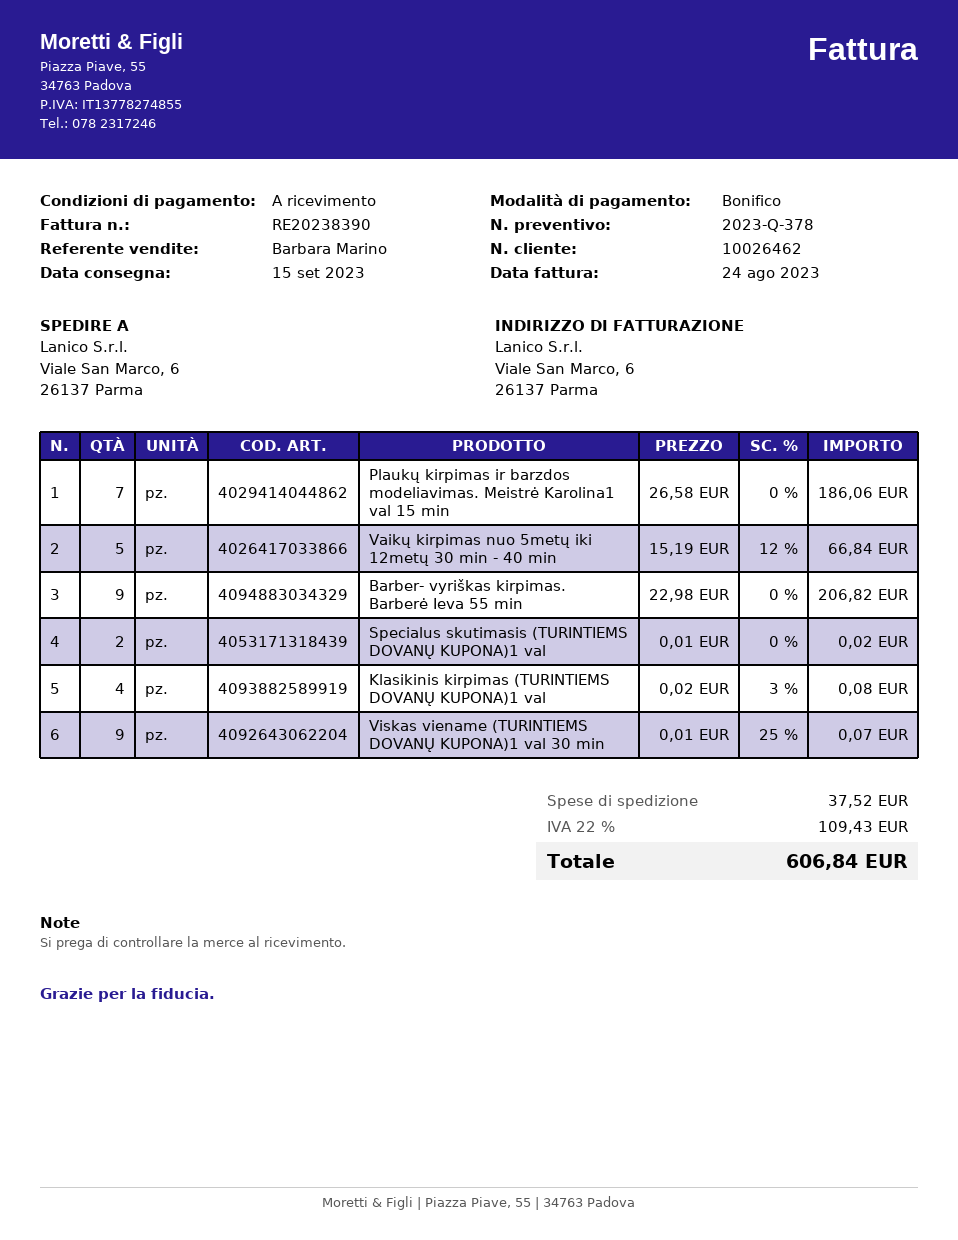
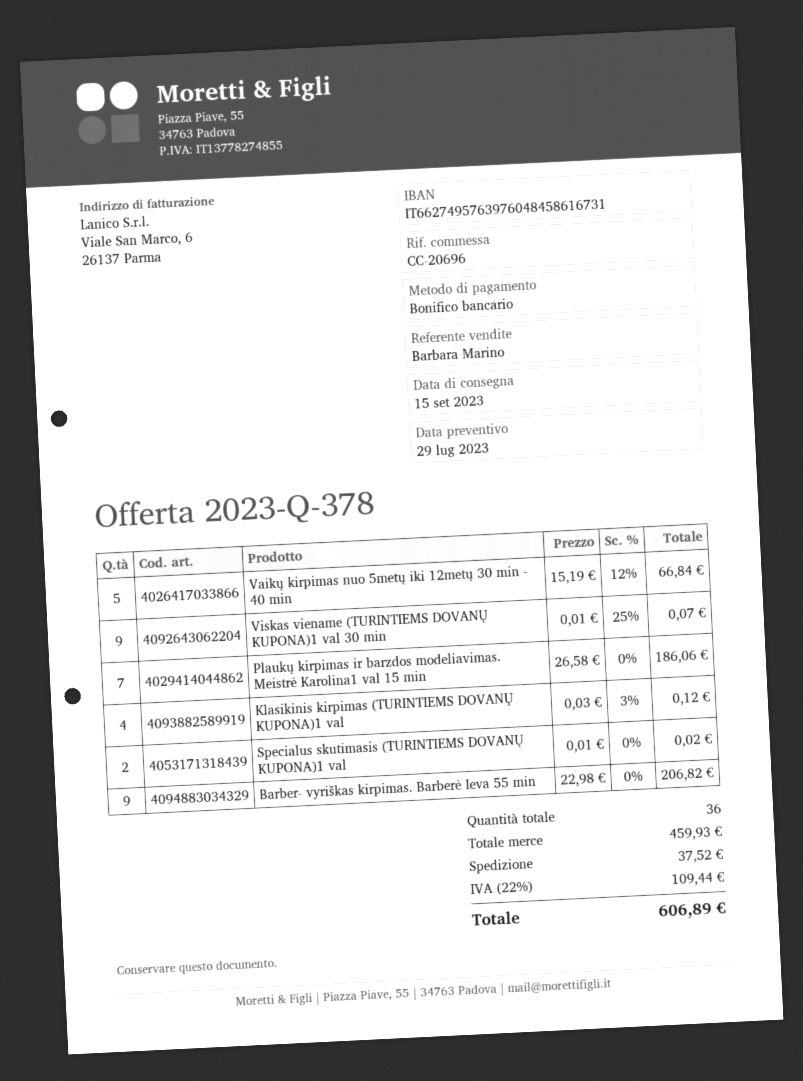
Klasikinis kirpimas (TURINTIEMS DOVANŲ KUPONA)1 val: 4 x 0.02 - 3% = 0.08 -> 4 x 0.03 - 3% = 0.12
tax: 22% = 109.43 -> 22% = 109.44
total: 606.84 -> 606.89

